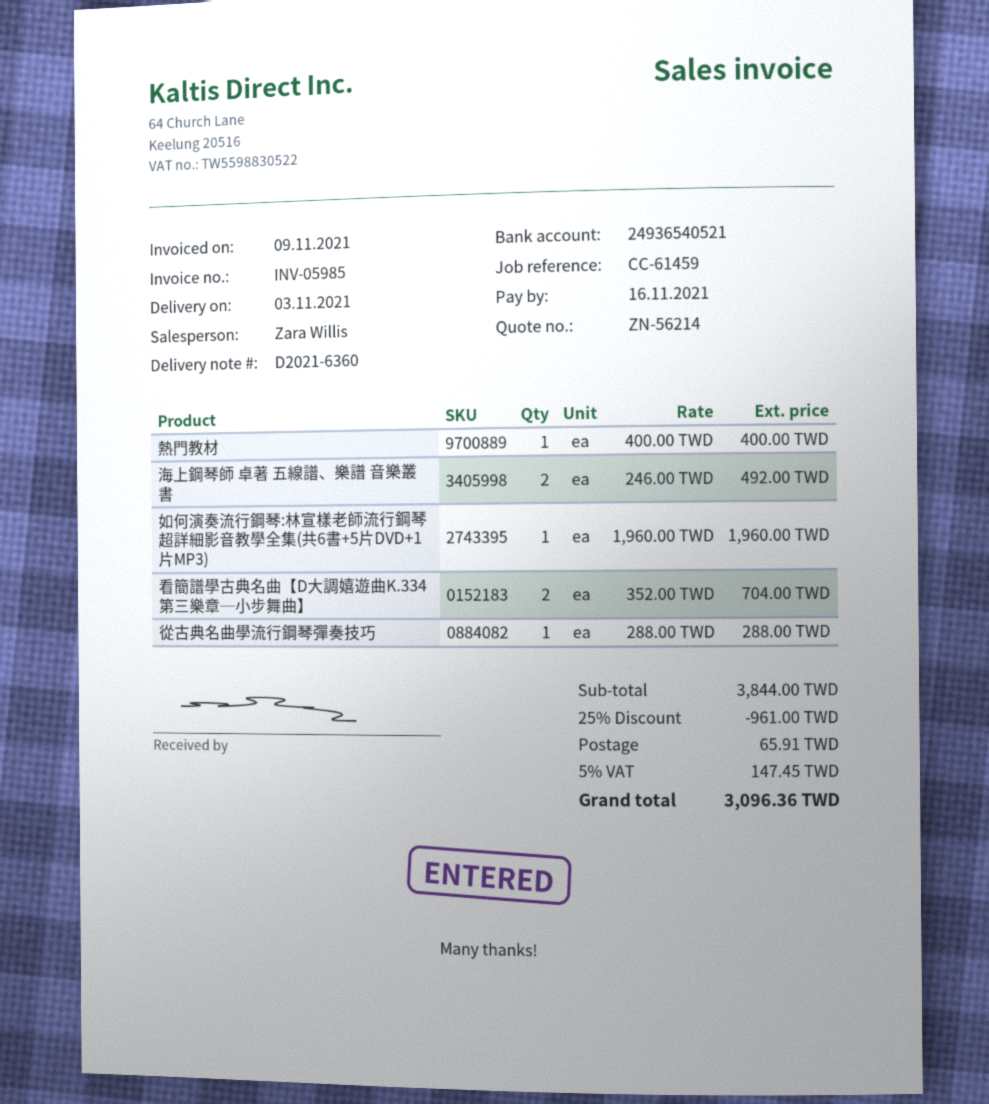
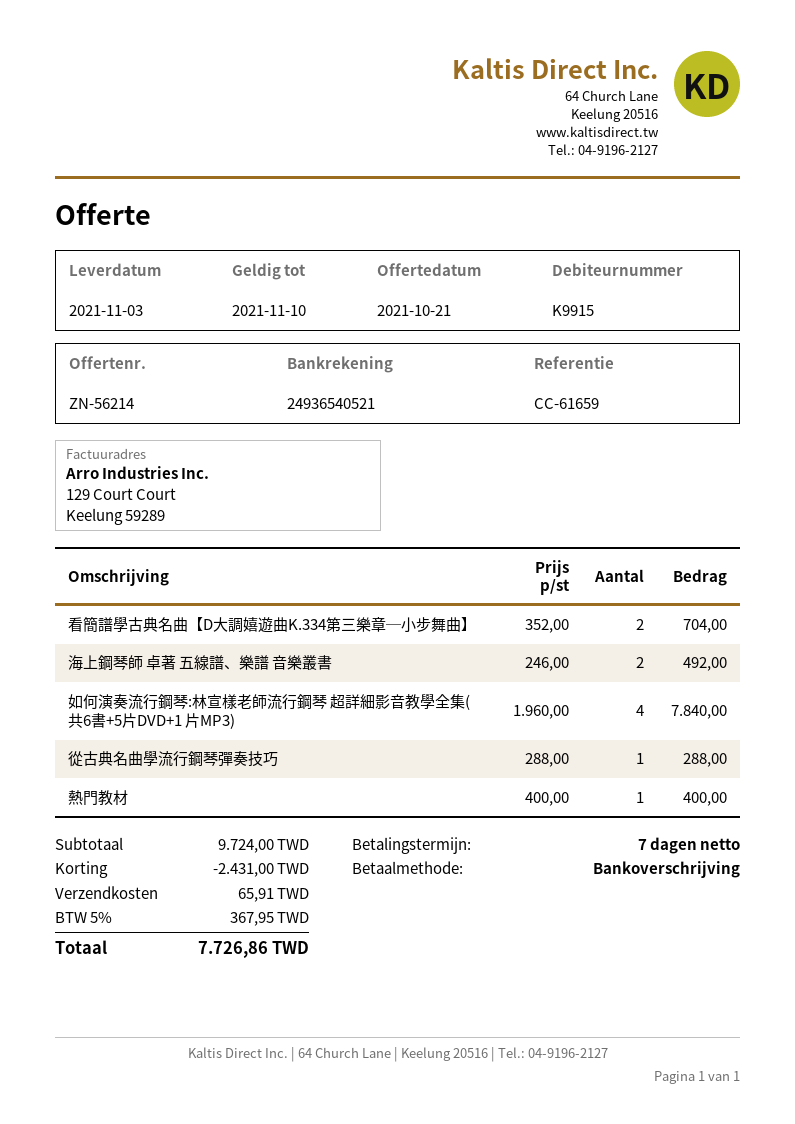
reference: CC-61459 -> CC-61659
如何演奏流行鋼琴:林宣樣老師流行鋼琴 超詳細影音教學全集(共6書+5片DVD+1 片MP3): 1 x 1960.00 = 1960.00 -> 4 x 1960.00 = 7840.00
subtotal: 3844.00 -> 9724.00
discount: 961.00 -> 2431.00
tax: 5% = 147.45 -> 5% = 367.95
total: 3096.36 -> 7726.86

